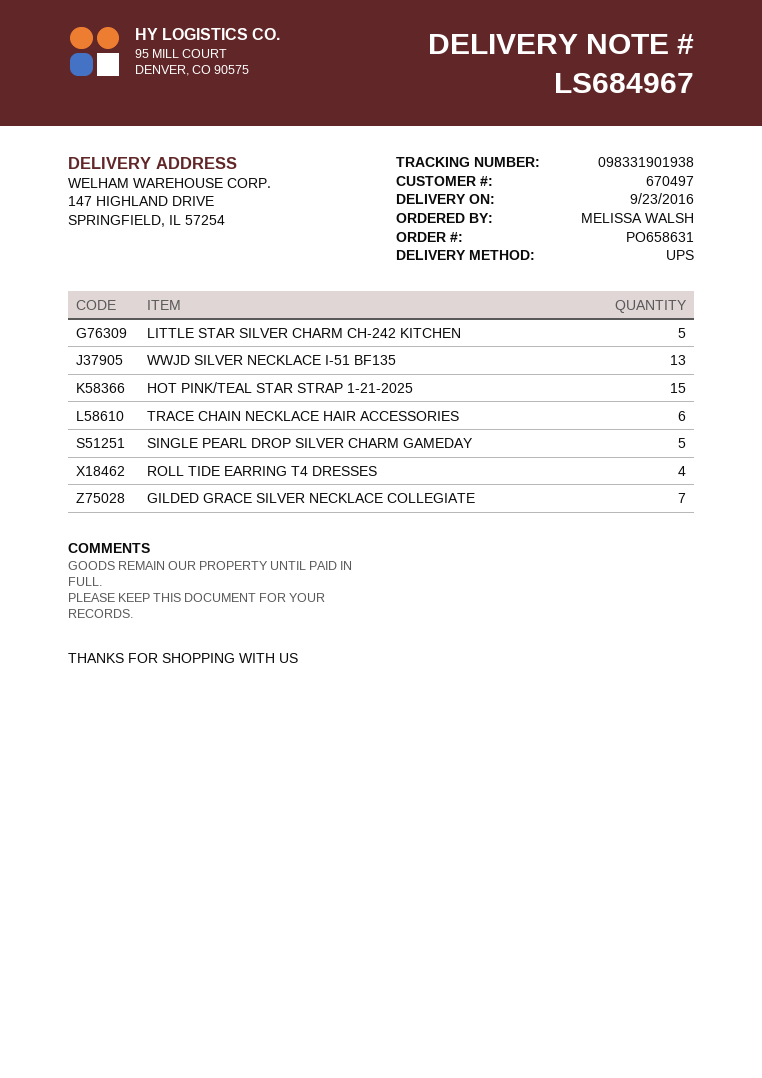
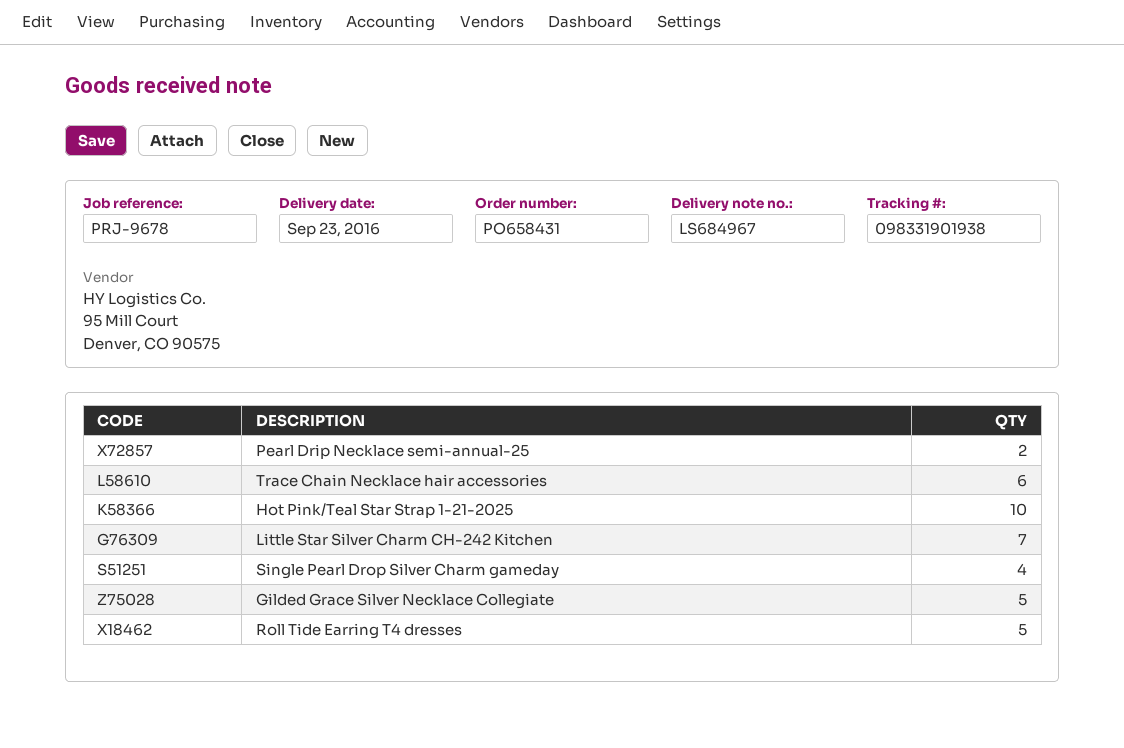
order number: PO658631 -> PO658431
LITTLE STAR SILVER CHARM CH-242 KITCHEN: 5 -> 7
WWJD SILVER NECKLACE I-51 BF135: 13 -> none
HOT PINK/TEAL STAR STRAP 1-21-2025: 15 -> 10
SINGLE PEARL DROP SILVER CHARM GAMEDAY: 5 -> 4
ROLL TIDE EARRING T4 DRESSES: 4 -> 5
GILDED GRACE SILVER NECKLACE COLLEGIATE: 7 -> 5
Pearl Drip Necklace semi-annual-25: none -> 2

